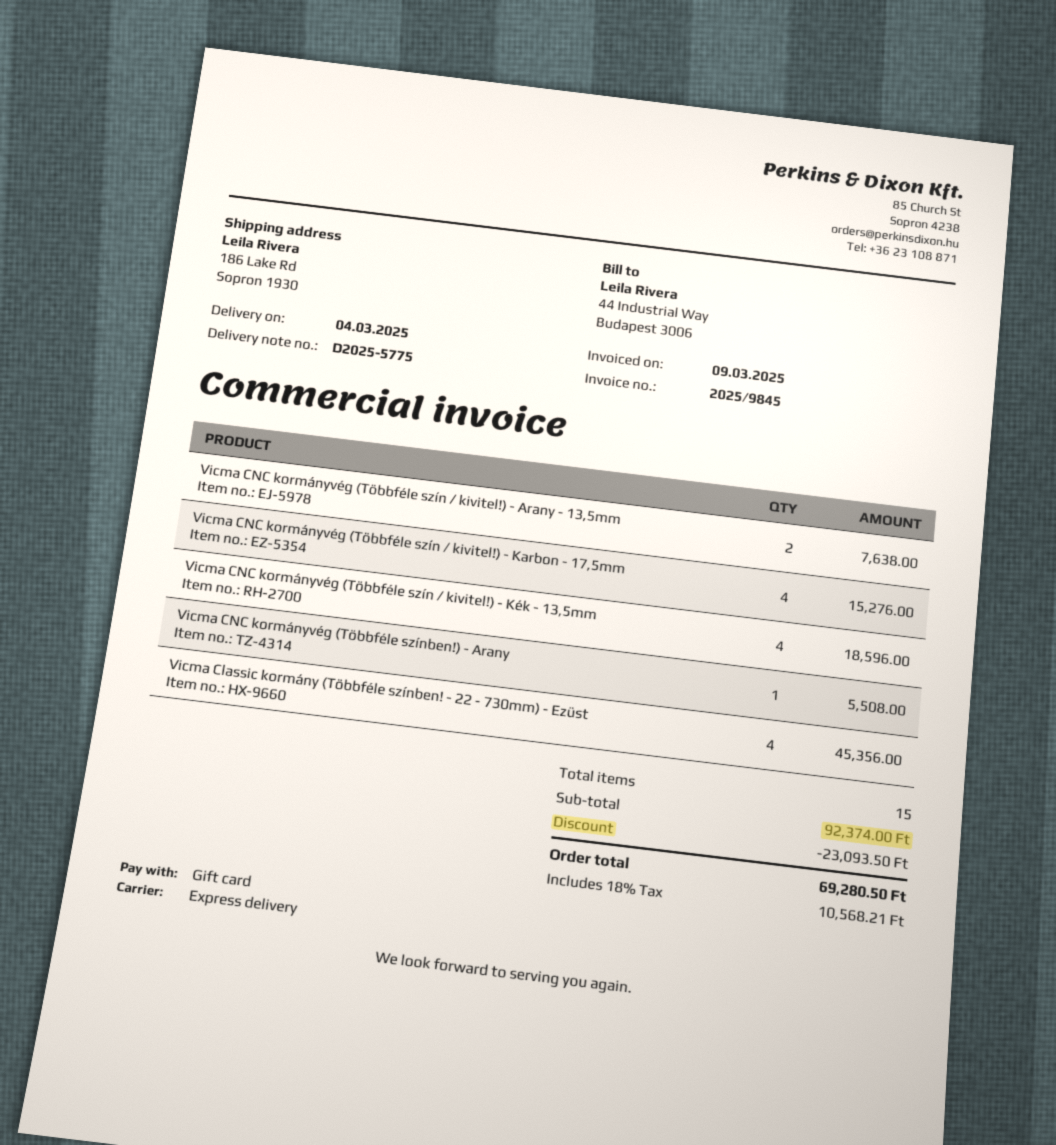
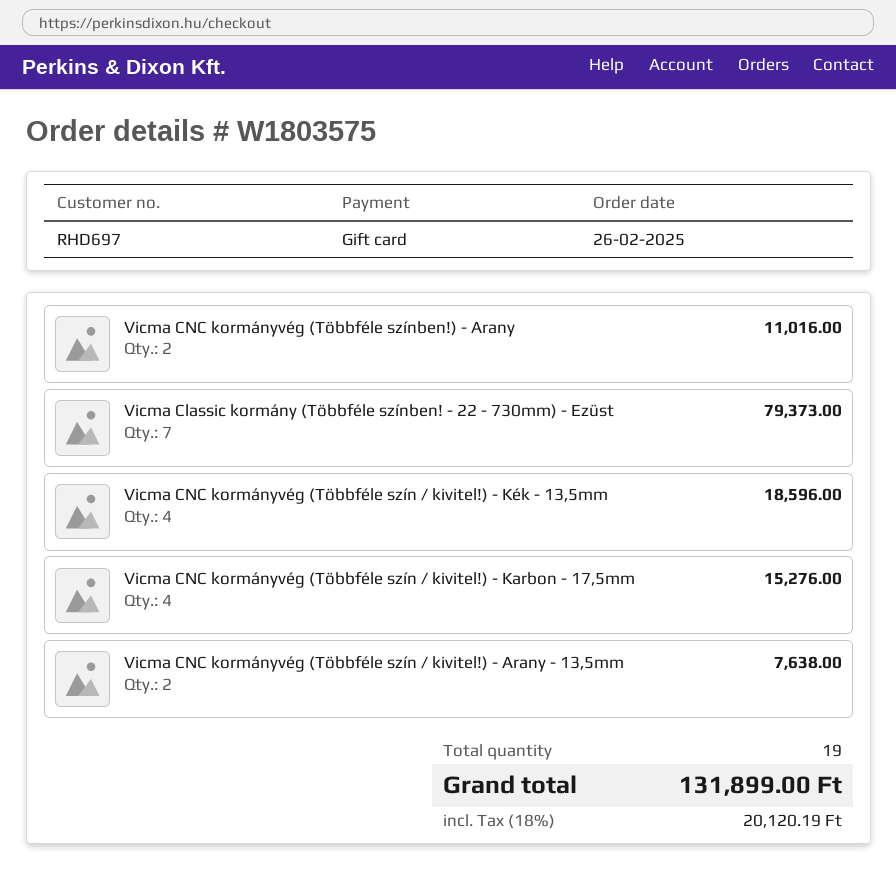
Vicma CNC kormányvég (Többféle színben!) - Arany: 1 for 5508.00 -> 2 for 11016.00
Vicma Classic kormány (Többféle színben! - 22 - 730mm) - Ezüst: 4 for 45356.00 -> 7 for 79373.00
total quantity: 15 -> 19
discount: 23093.50 -> none
tax: 18% = 10568.21 -> 18% = 20120.19
total: 69280.50 -> 131899.00

